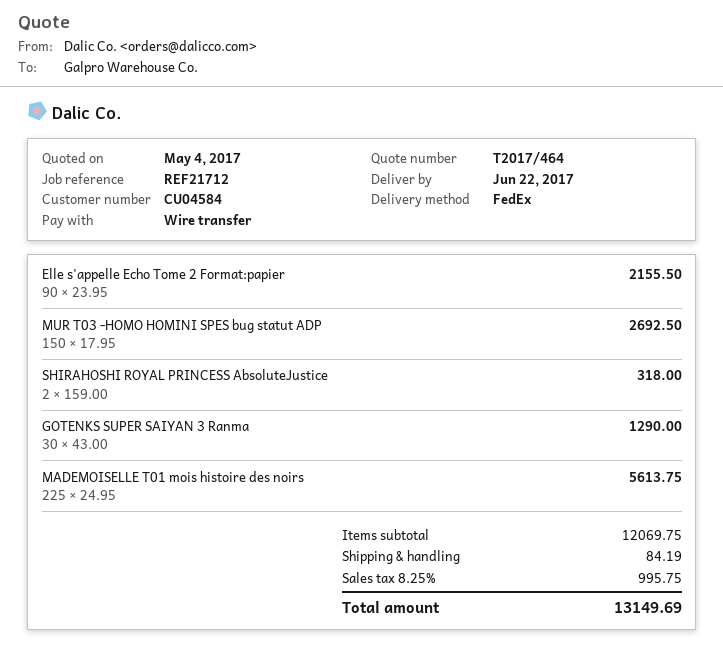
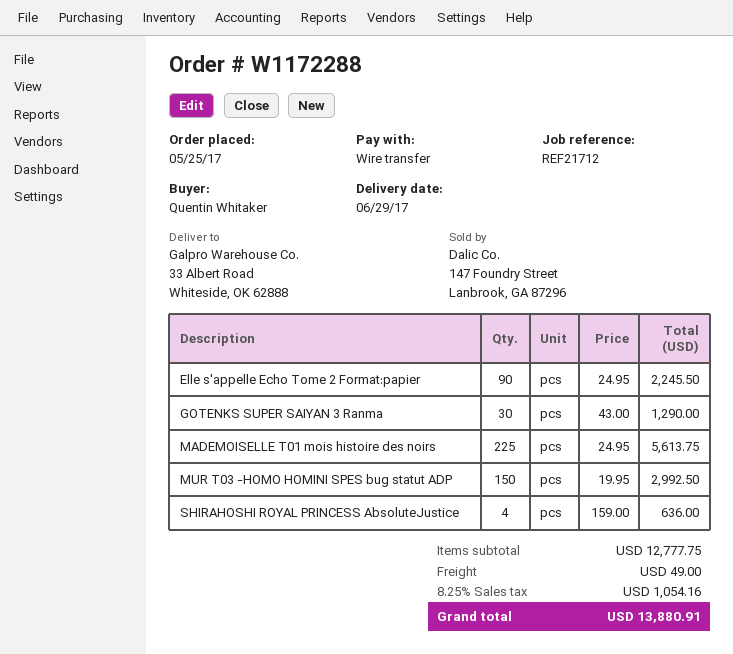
delivery date: 2017-06-22 -> 2017-06-29
Elle s'appelle Echo Tome 2 Format:papier: 90 x 23.95 = 2155.50 -> 90 x 24.95 = 2245.50
MUR T03 -HOMO HOMINI SPES bug statut ADP: 150 x 17.95 = 2692.50 -> 150 x 19.95 = 2992.50
SHIRAHOSHI ROYAL PRINCESS AbsoluteJustice: 2 x 159.00 = 318.00 -> 4 x 159.00 = 636.00
subtotal: 12069.75 -> 12777.75
shipping: 84.19 -> 49.00
tax: 8.25% = 995.75 -> 8.25% = 1054.16
total: 13149.69 -> 13880.91

